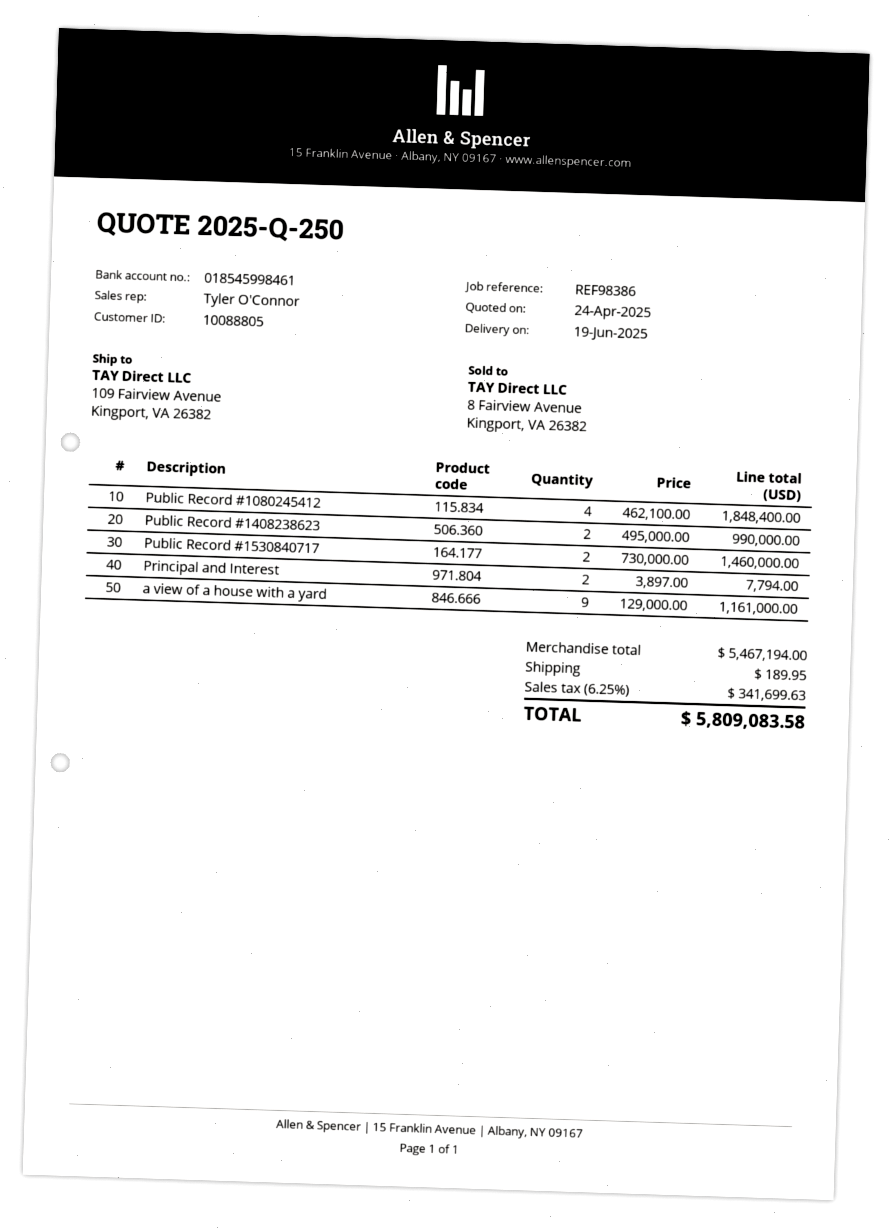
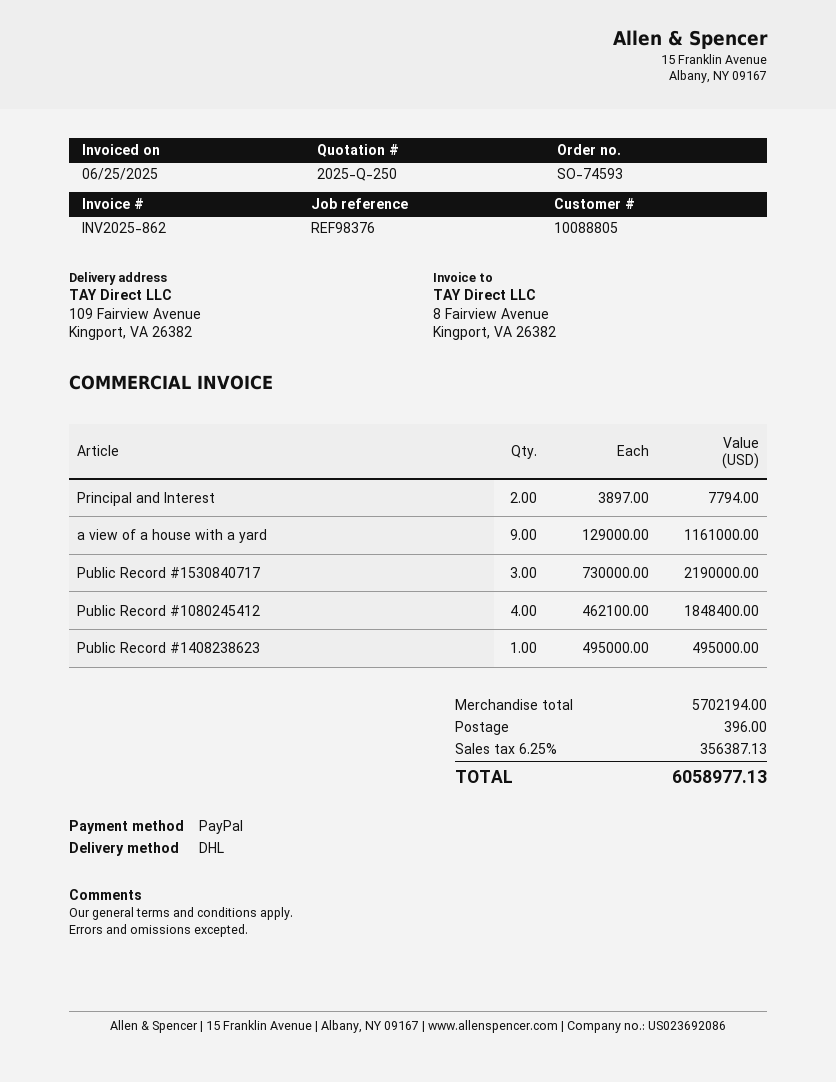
reference: REF98386 -> REF98376
Public Record #1408238623: 2 x 495000.00 = 990000.00 -> 1 x 495000.00 = 495000.00
Public Record #1530840717: 2 x 730000.00 = 1460000.00 -> 3 x 730000.00 = 2190000.00
subtotal: 5467194.00 -> 5702194.00
shipping: 189.95 -> 396.00
tax: 6.25% = 341699.63 -> 6.25% = 356387.13
total: 5809083.58 -> 6058977.13

